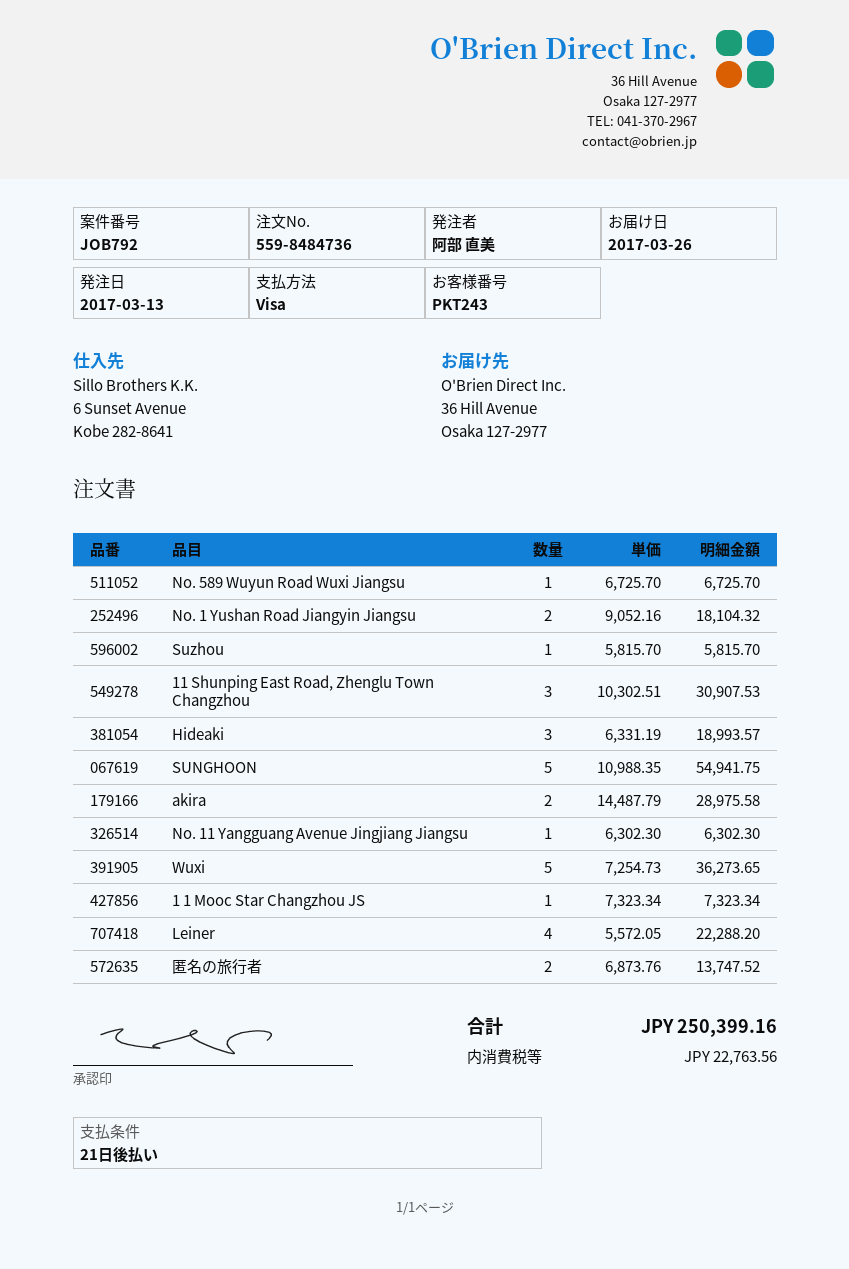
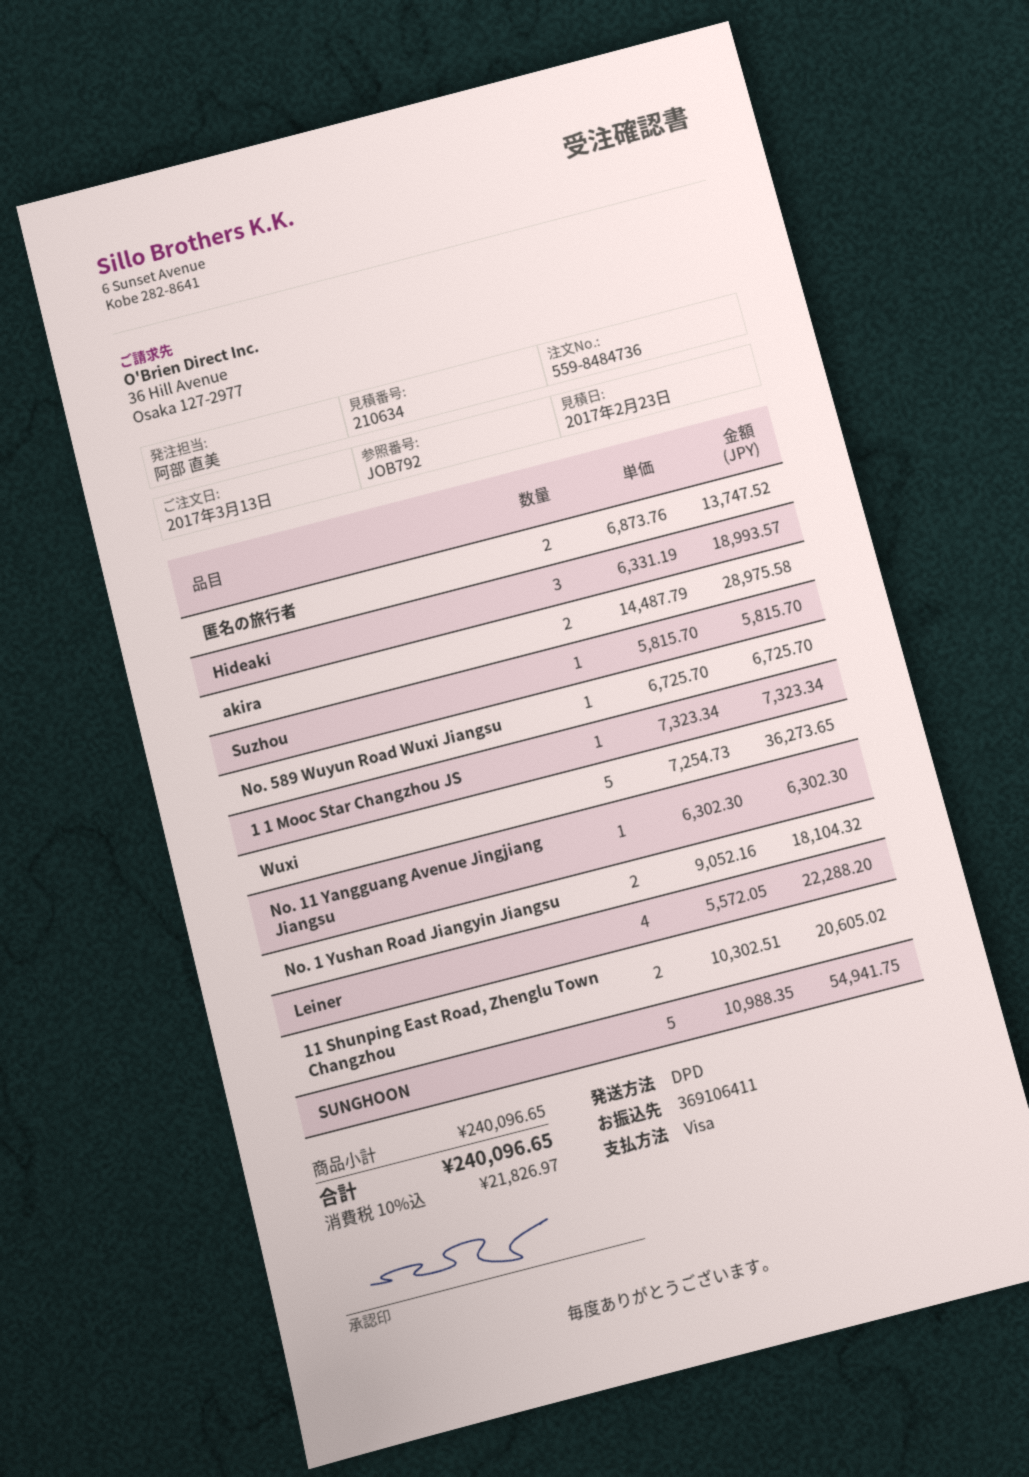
11 Shunping East Road, Zhenglu Town Changzhou: 3 x 10302.51 = 30907.53 -> 2 x 10302.51 = 20605.02
tax: 22763.56 -> 21826.97
total: 250399.16 -> 240096.65

